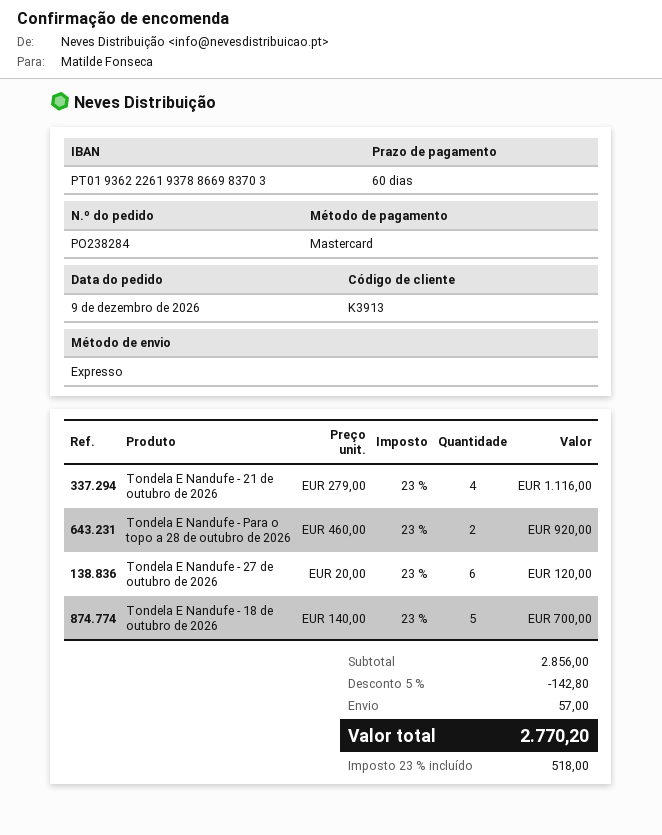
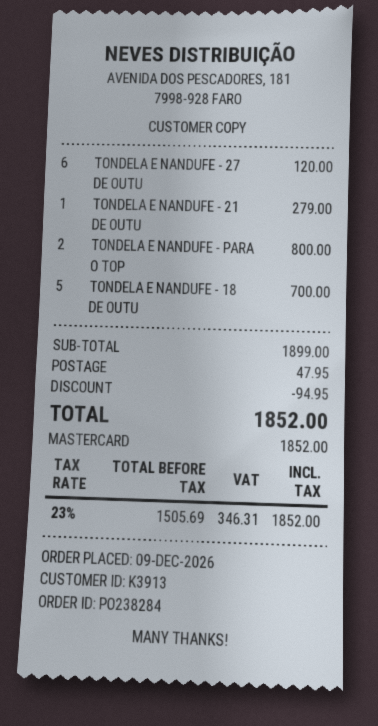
Tondela E Nandufe - 21 de outubro de 2026: 4 for 1116.00 -> 1 for 279.00
Tondela E Nandufe - Para o topo a 28 de outubro de 2026: 2 for 920.00 -> 2 for 800.00
subtotal: 2856.00 -> 1899.00
discount: 142.80 -> 94.95
shipping: 57.00 -> 47.95
tax: 23% = 518.00 -> 23% = 346.31
total: 2770.20 -> 1852.00

